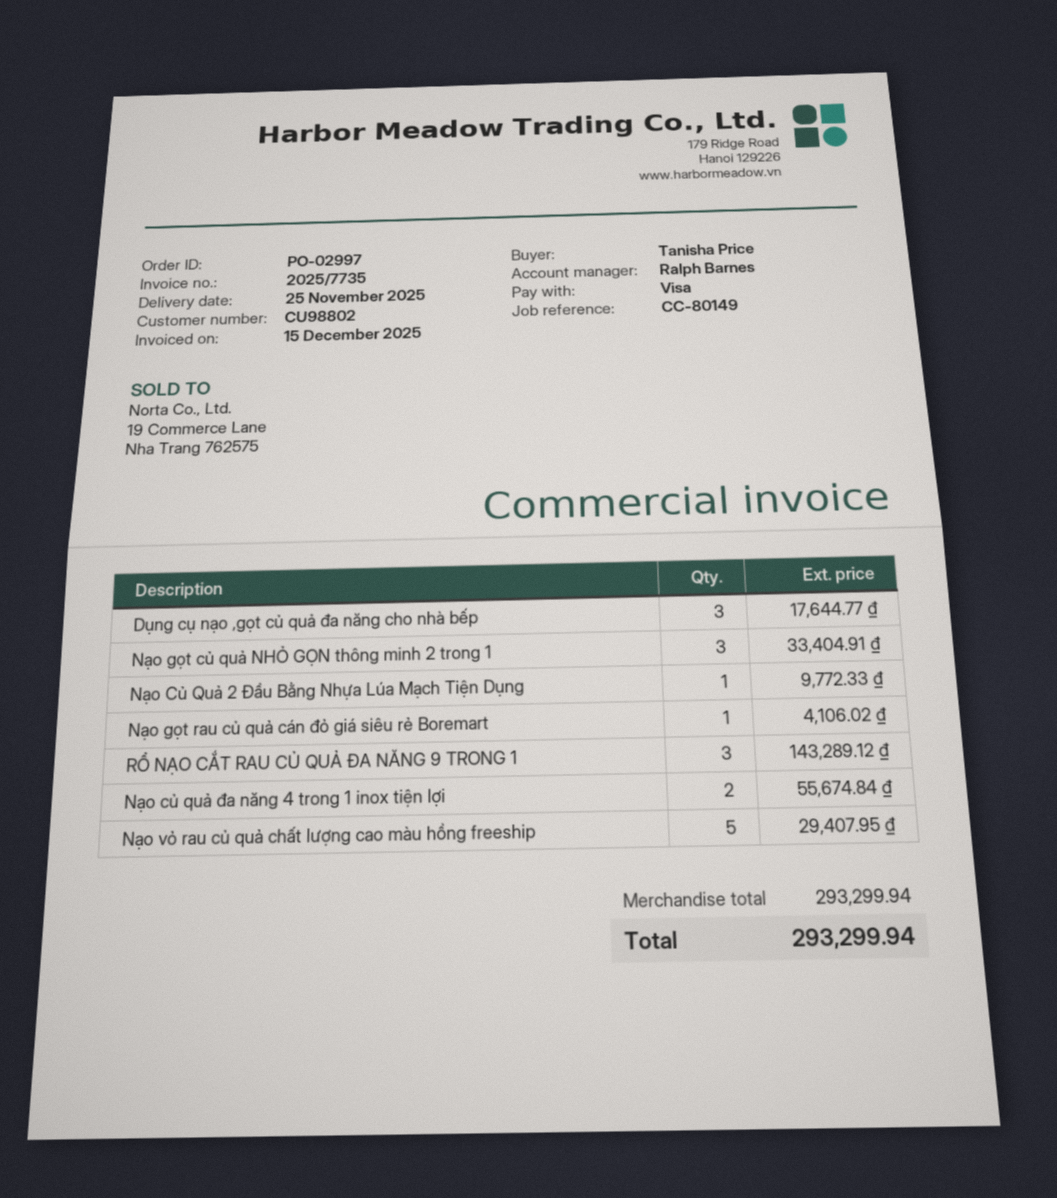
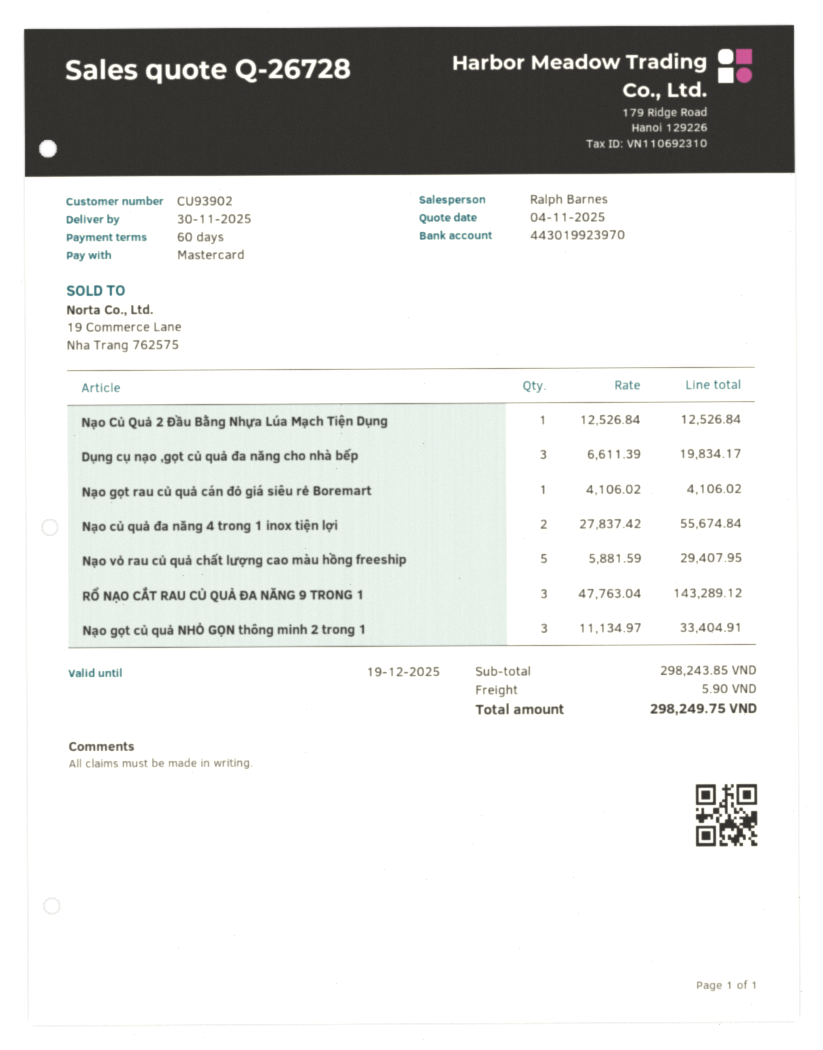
delivery date: 2025-11-25 -> 2025-11-30
customer number: CU98802 -> CU93902
payment method: Visa -> Mastercard
Dụng cụ nạo ,gọt củ quả đa năng cho nhà bếp: 3 for 17644.77 -> 3 for 19834.17
Nạo Củ Quả 2 Đầu Bằng Nhựa Lúa Mạch Tiện Dụng: 1 for 9772.33 -> 1 for 12526.84
subtotal: 293299.94 -> 298243.85
shipping: none -> 5.90
total: 293299.94 -> 298249.75

